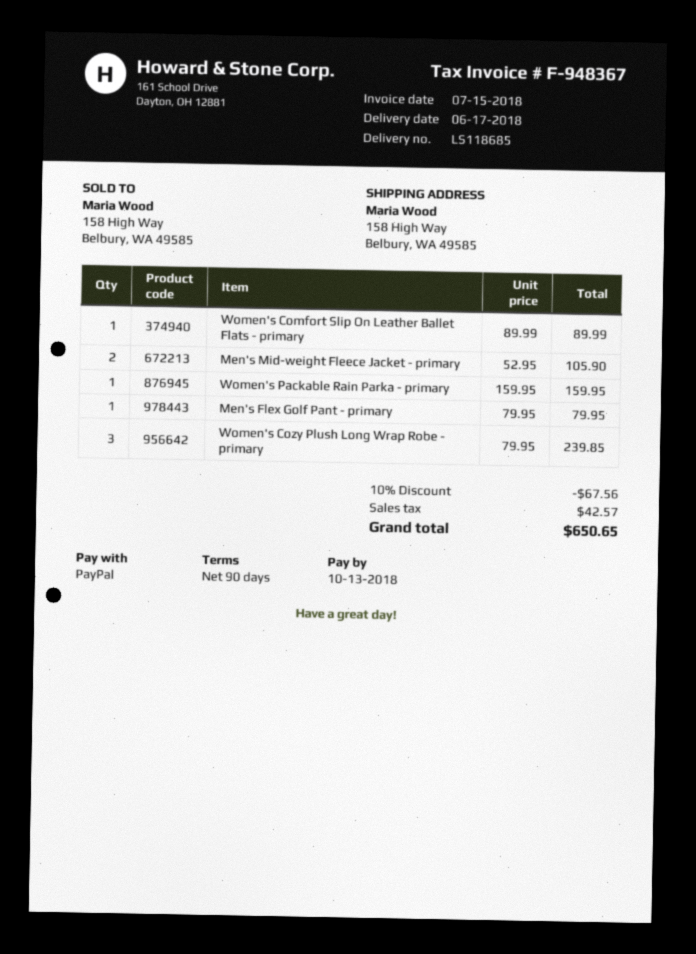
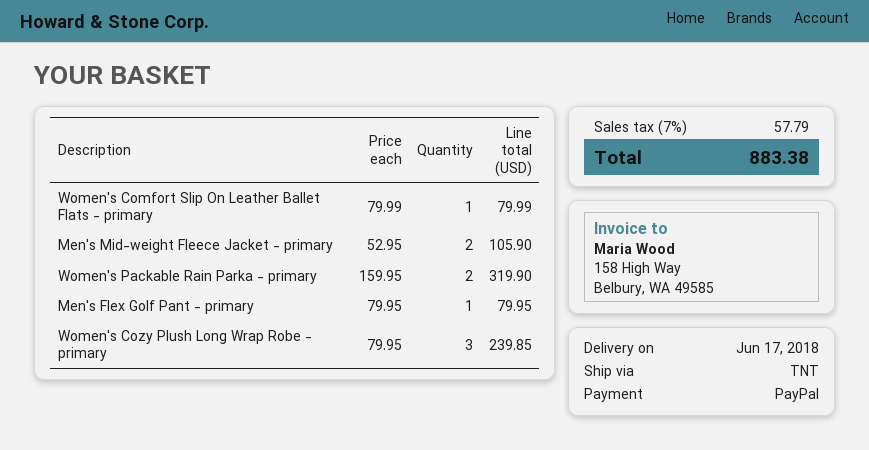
Women's Comfort Slip On Leather Ballet Flats - primary: 1 x 89.99 = 89.99 -> 1 x 79.99 = 79.99
Women's Packable Rain Parka - primary: 1 x 159.95 = 159.95 -> 2 x 159.95 = 319.90
discount: 10% = 67.56 -> none
tax: 42.57 -> 57.79
total: 650.65 -> 883.38

